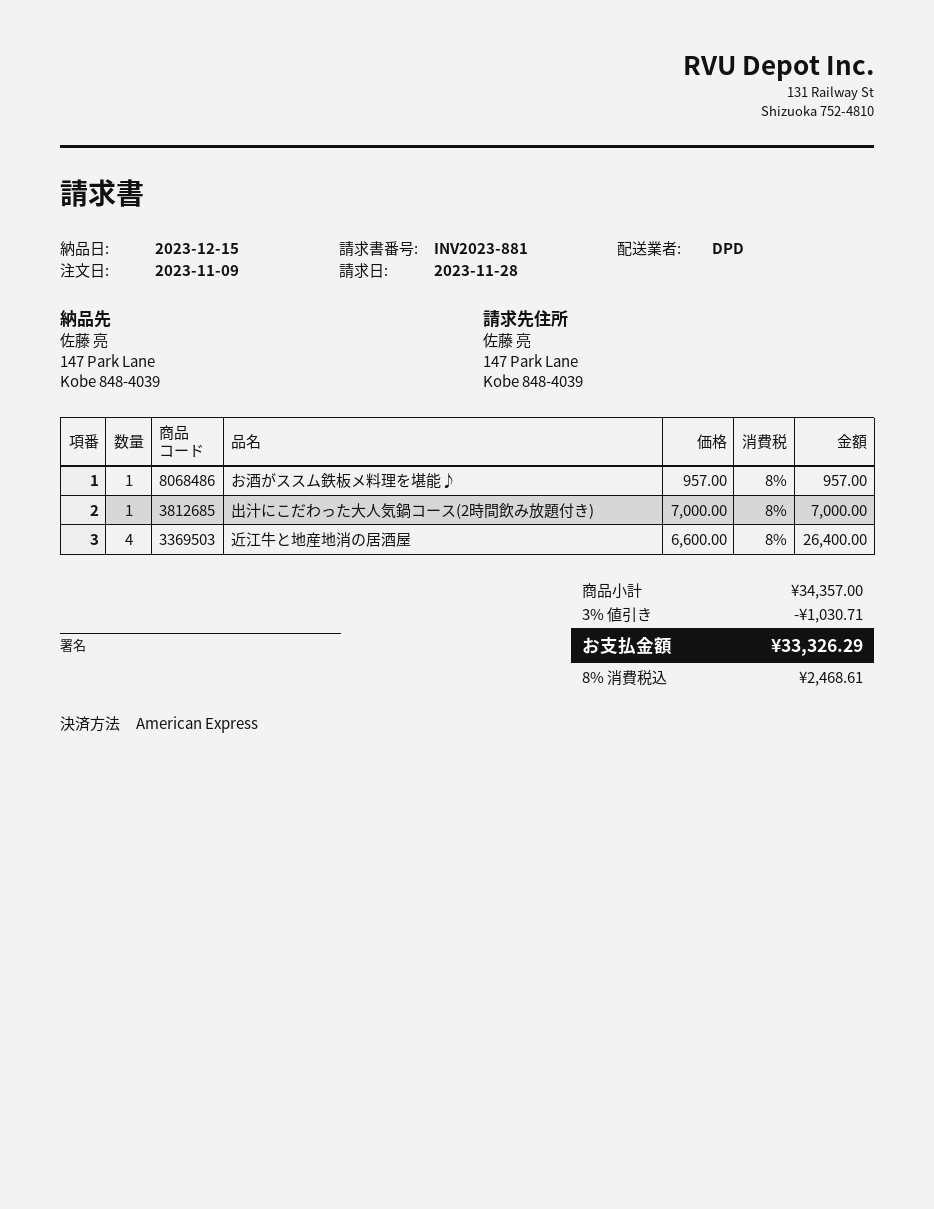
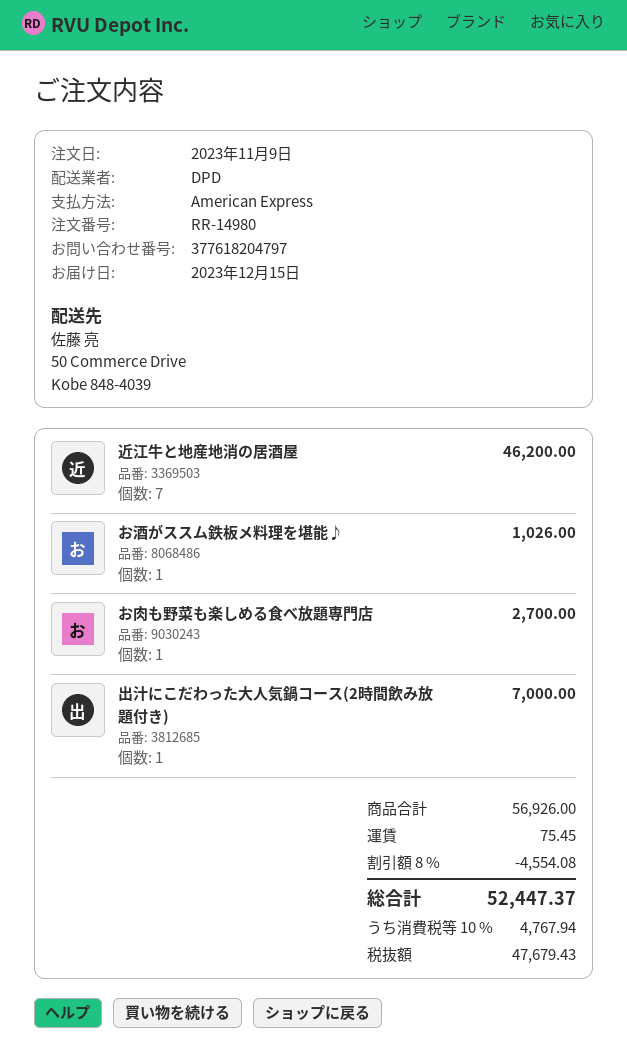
ship to: 147 Park Lane, Kobe 848-4039 -> 50 Commerce Drive, Kobe 848-4039
お酒がススム鉄板メ料理を堪能♪: 1 for 957.00 -> 1 for 1026.00
近江牛と地産地消の居酒屋: 4 for 26400.00 -> 7 for 46200.00
お肉も野菜も楽しめる食べ放題専門店: none -> 1 for 2700.00
subtotal: 34357.00 -> 56926.00
discount: 3% = 1030.71 -> 8% = 4554.08
shipping: none -> 75.45
tax: 8% = 2468.61 -> 10% = 4767.94
total: 33326.29 -> 52447.37

